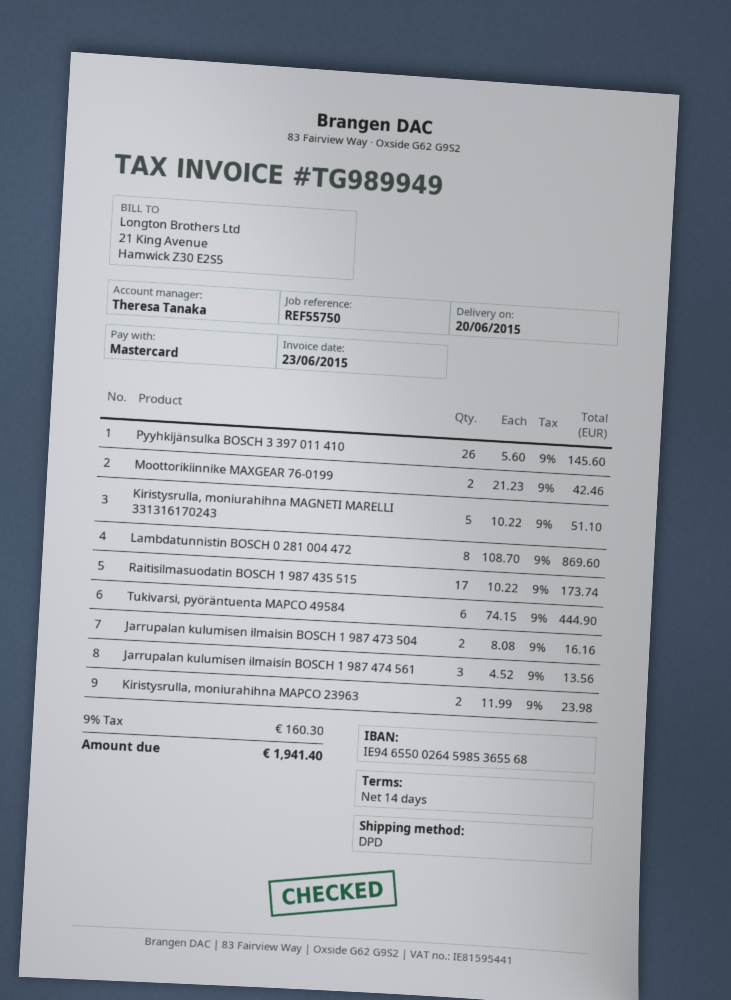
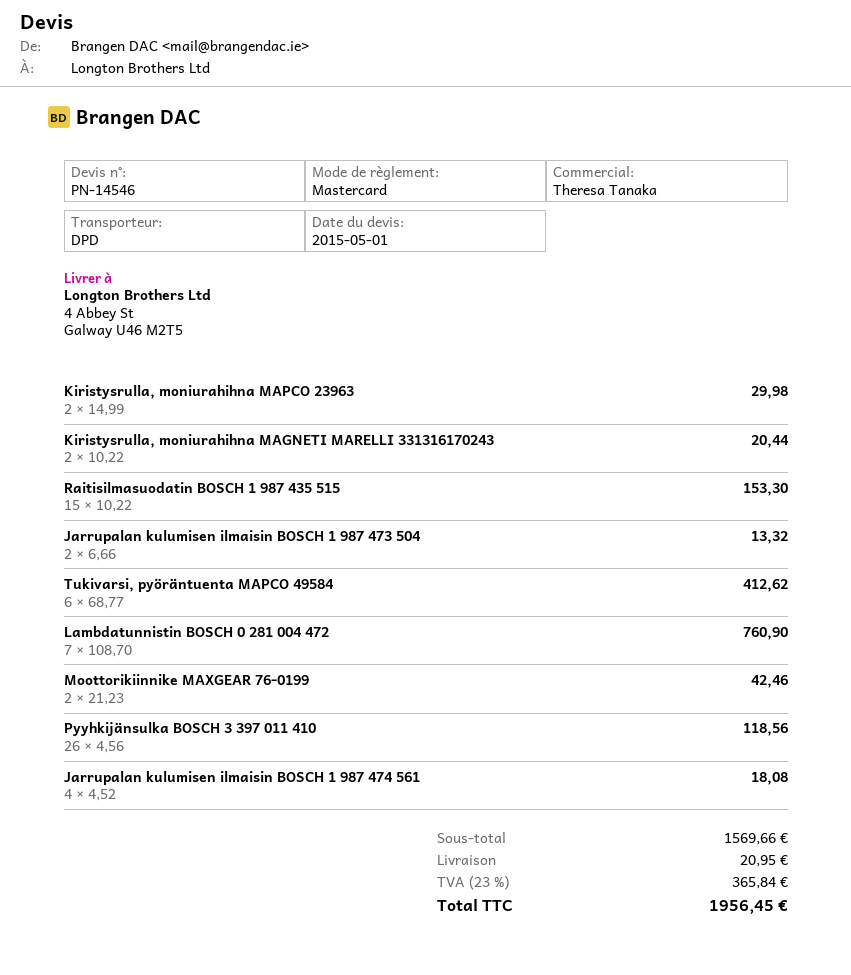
Pyyhkijänsulka BOSCH 3 397 011 410: 26 x 5.60 = 145.60 -> 26 x 4.56 = 118.56
Kiristysrulla, moniurahihna MAGNETI MARELLI 331316170243: 5 x 10.22 = 51.10 -> 2 x 10.22 = 20.44
Lambdatunnistin BOSCH 0 281 004 472: 8 x 108.70 = 869.60 -> 7 x 108.70 = 760.90
Raitisilmasuodatin BOSCH 1 987 435 515: 17 x 10.22 = 173.74 -> 15 x 10.22 = 153.30
Tukivarsi, pyöräntuenta MAPCO 49584: 6 x 74.15 = 444.90 -> 6 x 68.77 = 412.62
Jarrupalan kulumisen ilmaisin BOSCH 1 987 473 504: 2 x 8.08 = 16.16 -> 2 x 6.66 = 13.32
Jarrupalan kulumisen ilmaisin BOSCH 1 987 474 561: 3 x 4.52 = 13.56 -> 4 x 4.52 = 18.08
Kiristysrulla, moniurahihna MAPCO 23963: 2 x 11.99 = 23.98 -> 2 x 14.99 = 29.98
shipping: none -> 20.95
tax: 9% = 160.30 -> 23% = 365.84
total: 1941.40 -> 1956.45

